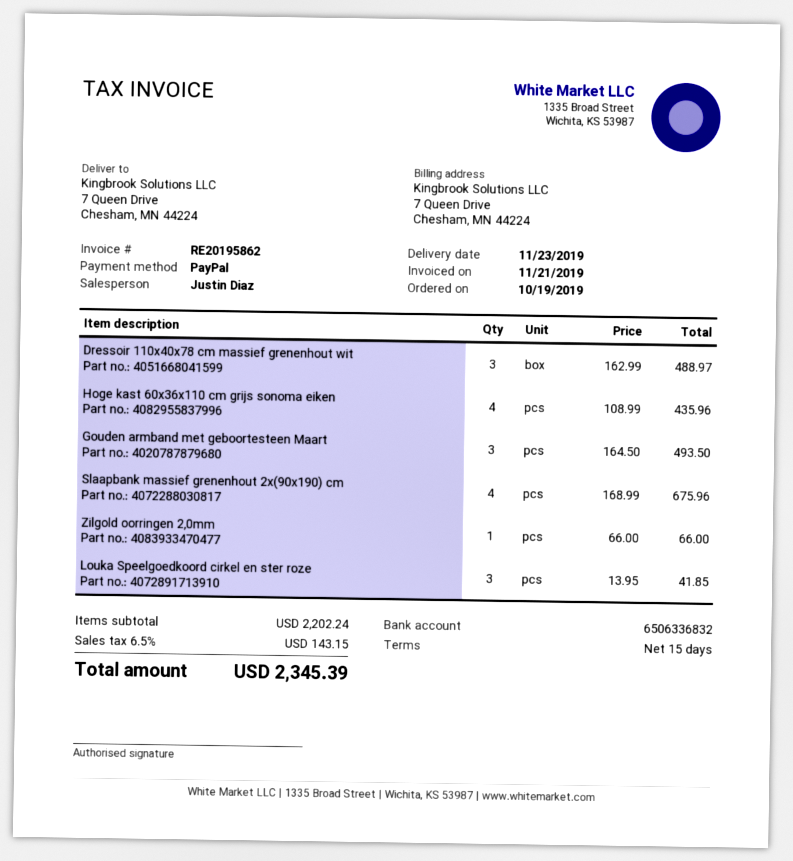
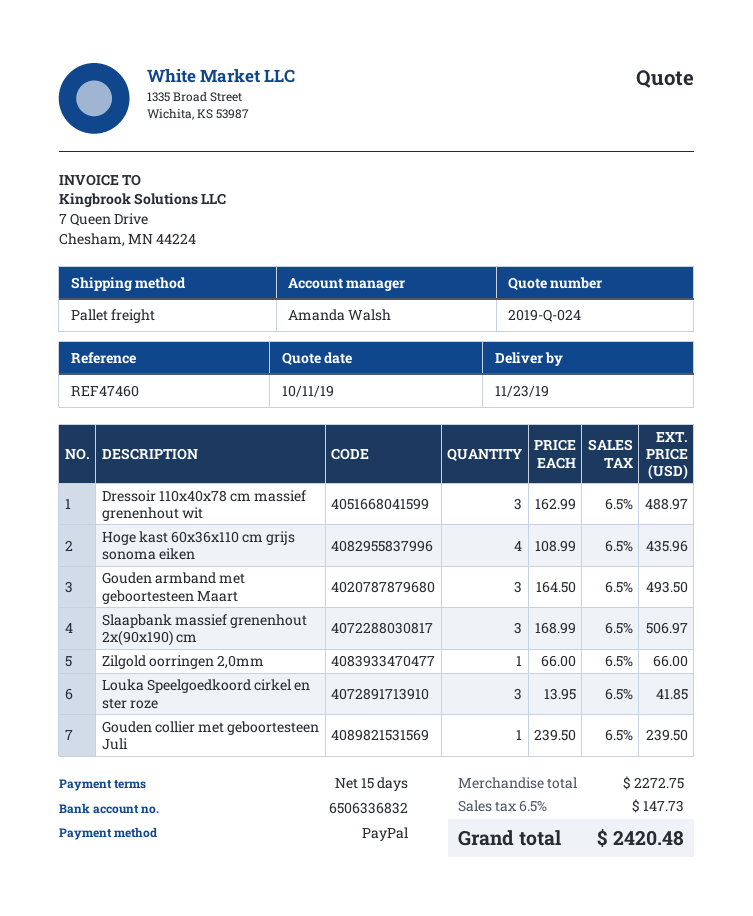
sales rep: Justin Diaz -> Amanda Walsh
Slaapbank massief grenenhout 2x(90x190) cm: 4 x 168.99 = 675.96 -> 3 x 168.99 = 506.97
Gouden collier met geboortesteen Juli: none -> 1 x 239.50 = 239.50
subtotal: 2202.24 -> 2272.75
tax: 6.5% = 143.15 -> 6.5% = 147.73
total: 2345.39 -> 2420.48

